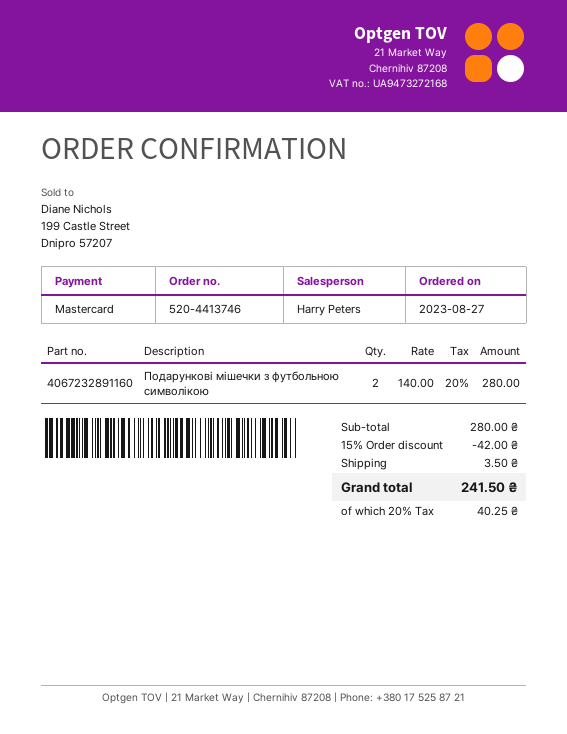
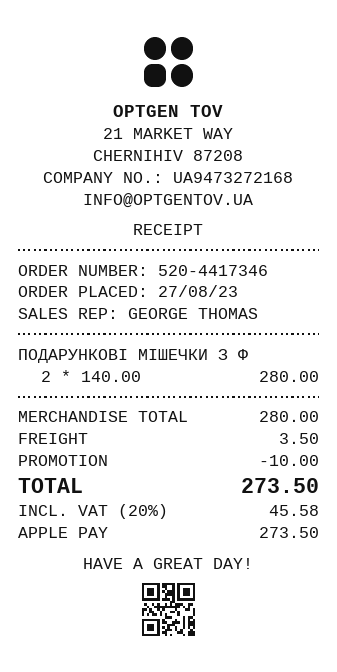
order number: 520-4413746 -> 520-4417346
sales rep: Harry Peters -> GEORGE THOMAS
payment method: Mastercard -> Apple Pay
discount: 42.00 -> 10.00
tax: 20% = 40.25 -> 20% = 45.58
total: 241.50 -> 273.50

